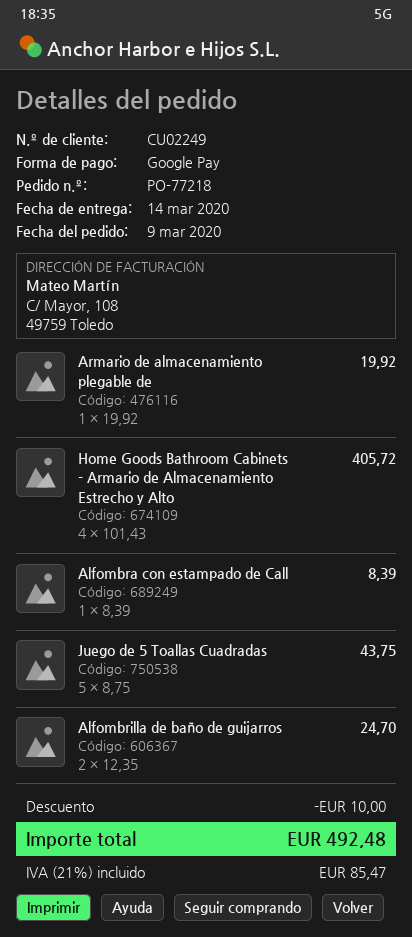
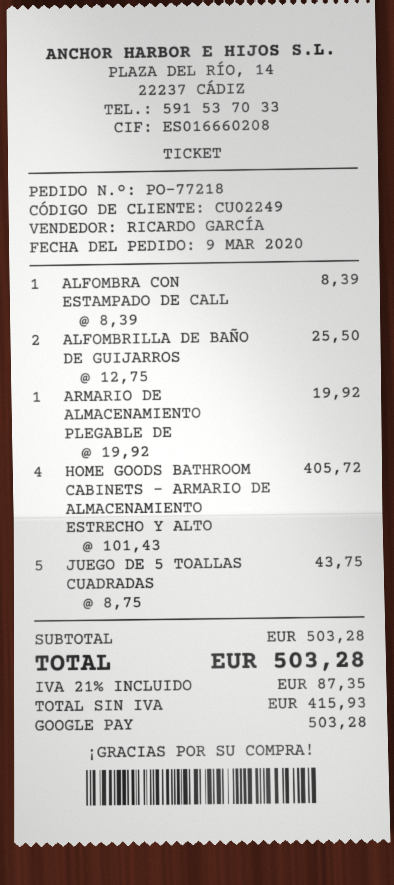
Alfombrilla de baño de guijarros: 2 x 12.35 = 24.70 -> 2 x 12.75 = 25.50
discount: 10.00 -> none
tax: 21% = 85.47 -> 21% = 87.35
total: 492.48 -> 503.28

